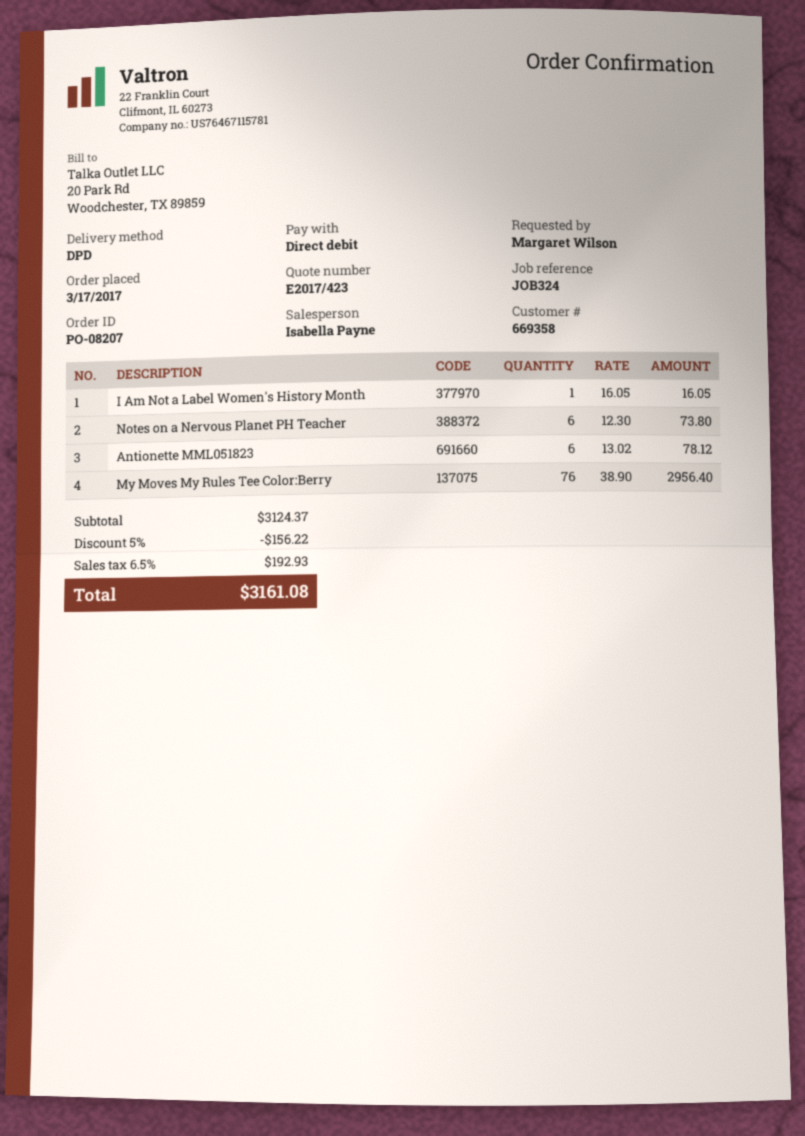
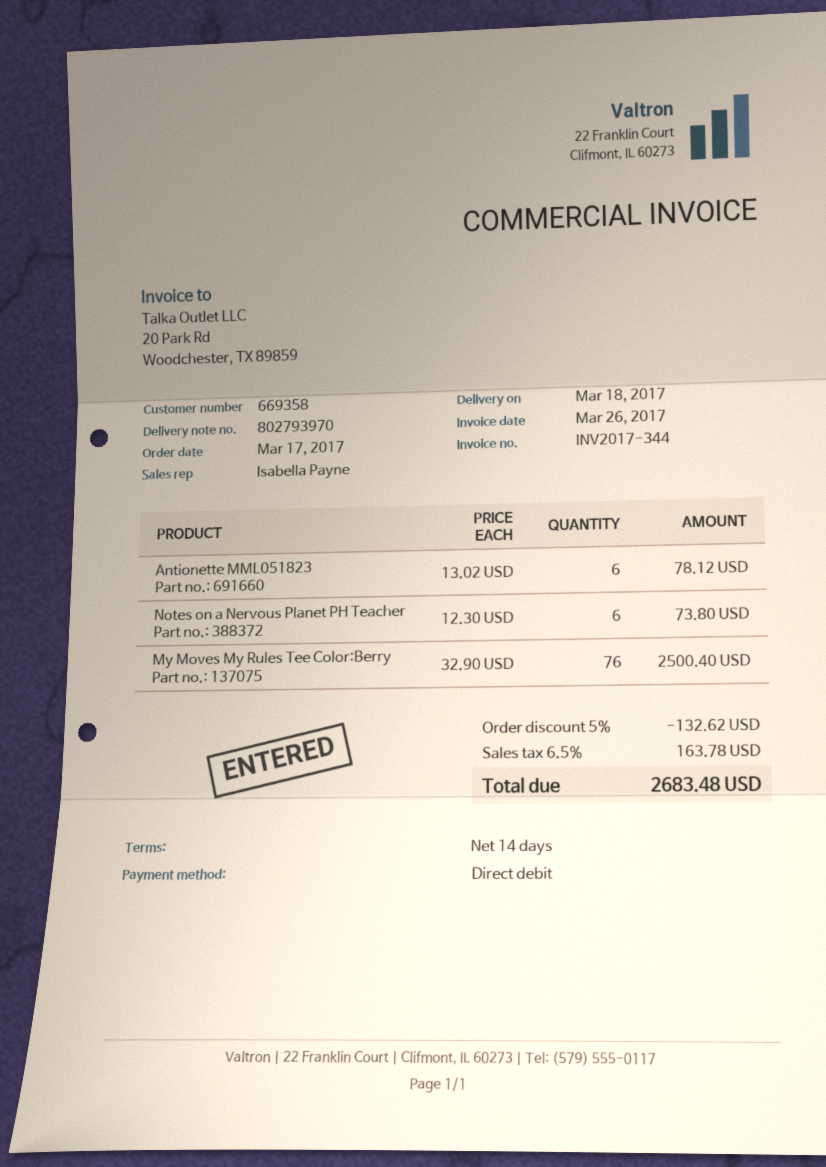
I Am Not a Label Women's History Month: 1 x 16.05 = 16.05 -> none
My Moves My Rules Tee Color:Berry: 76 x 38.90 = 2956.40 -> 76 x 32.90 = 2500.40
discount: 5% = 156.22 -> 5% = 132.62
tax: 6.5% = 192.93 -> 6.5% = 163.78
total: 3161.08 -> 2683.48

